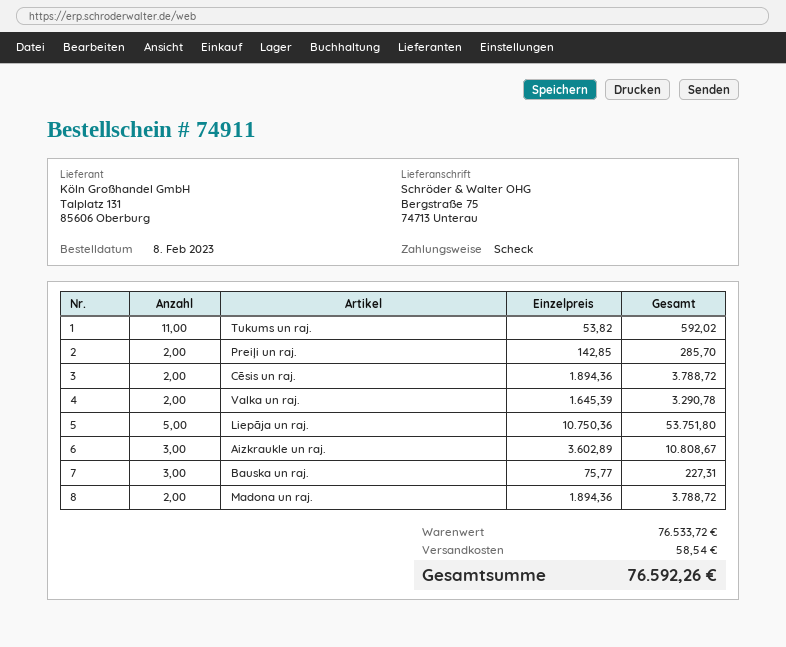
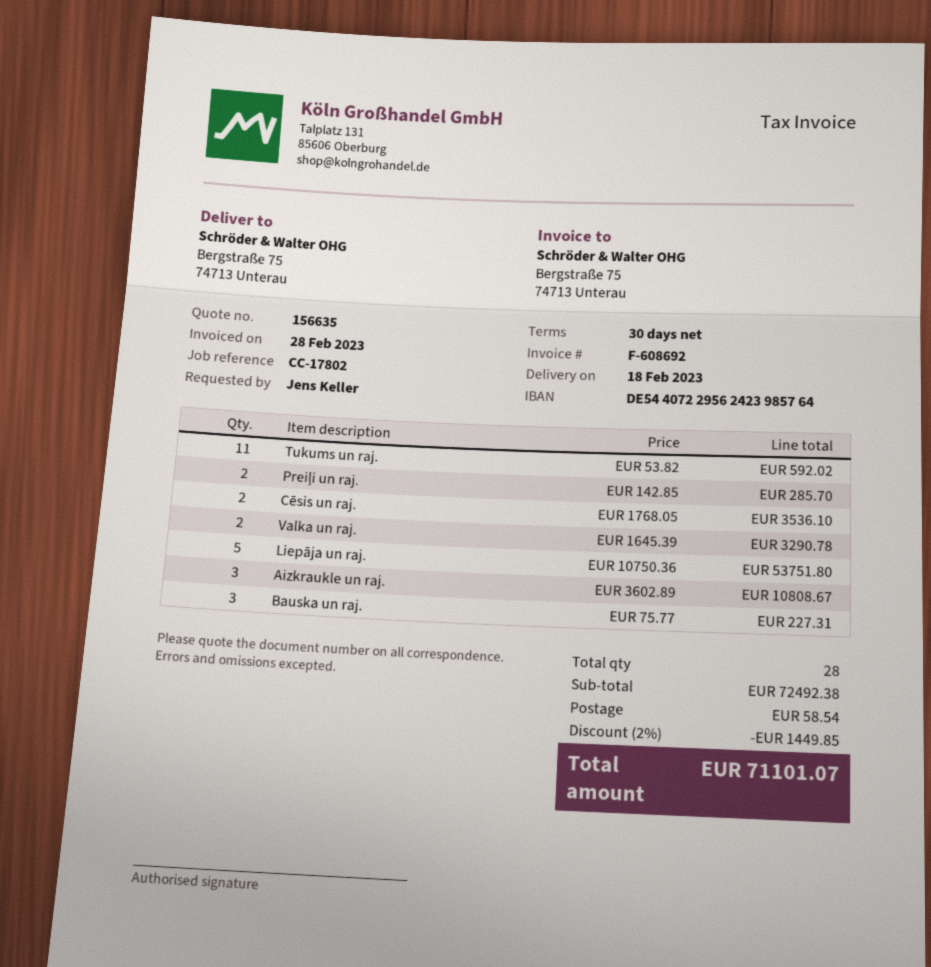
Cēsis un raj.: 2 x 1894.36 = 3788.72 -> 2 x 1768.05 = 3536.10
Madona un raj.: 2 x 1894.36 = 3788.72 -> none
subtotal: 76533.72 -> 72492.38
discount: none -> 2% = 1449.85
total: 76592.26 -> 71101.07

